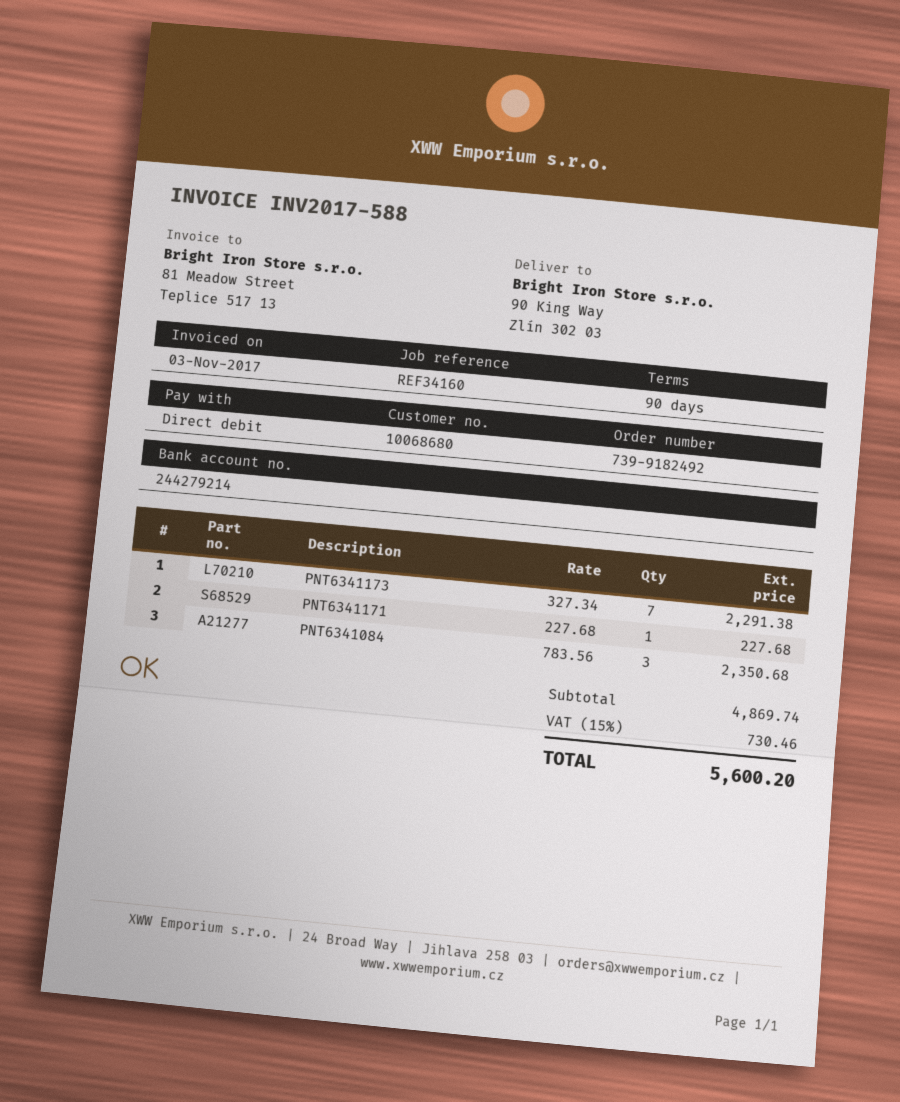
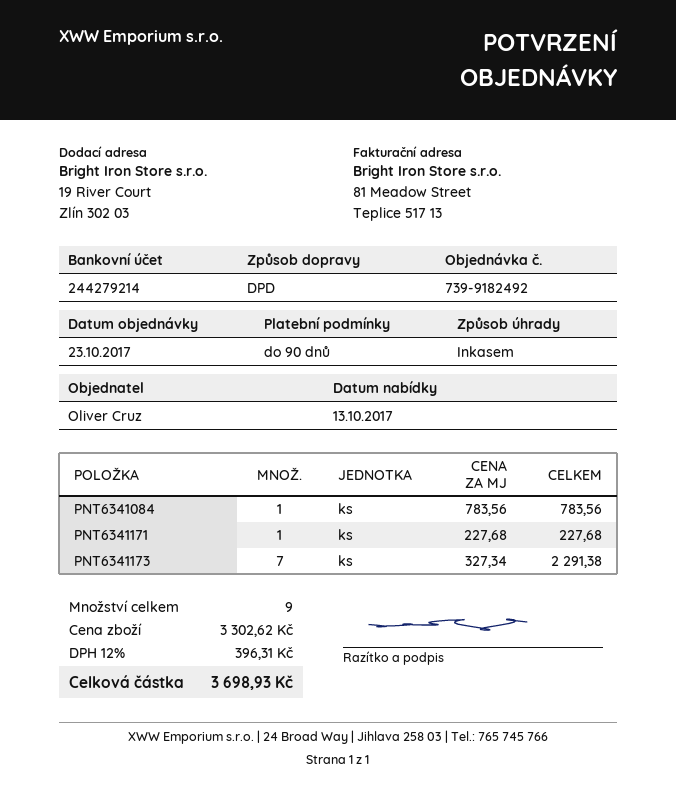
ship to: 90 King Way, Zlín 302 03 -> 19 River Court, Zlín 302 03
PNT6341084: 3 x 783.56 = 2350.68 -> 1 x 783.56 = 783.56
subtotal: 4869.74 -> 3302.62
tax: 15% = 730.46 -> 12% = 396.31
total: 5600.20 -> 3698.93

